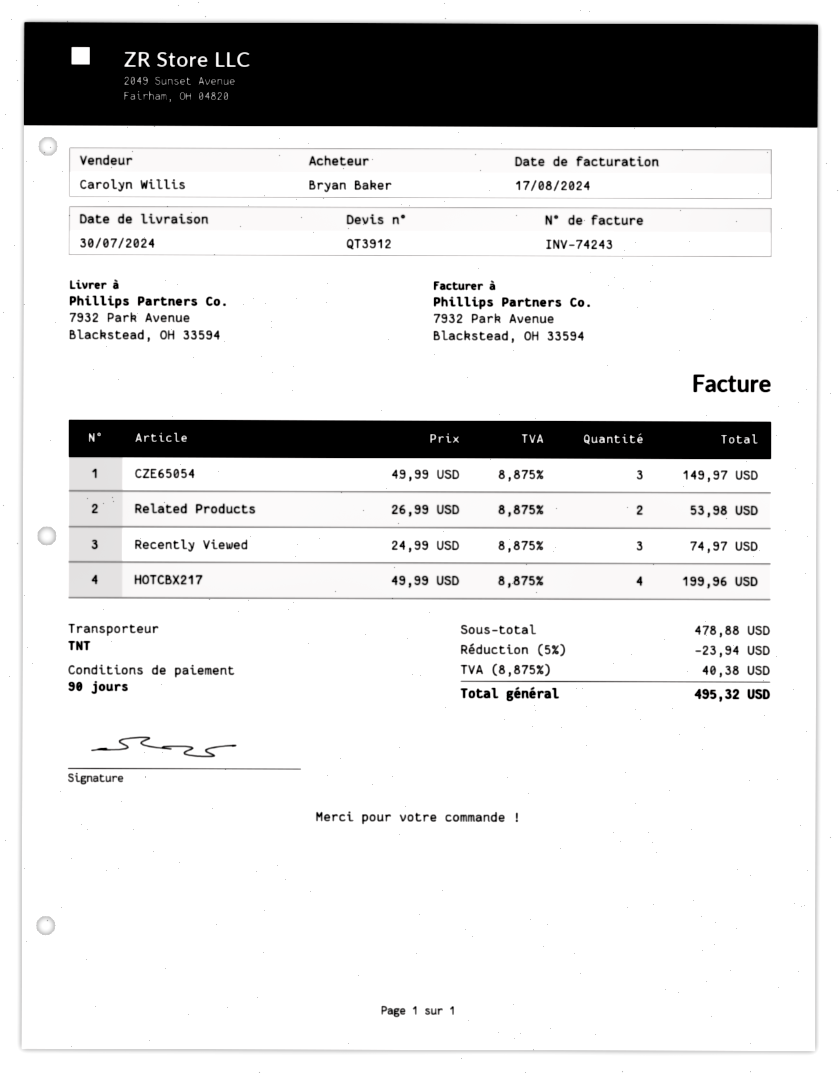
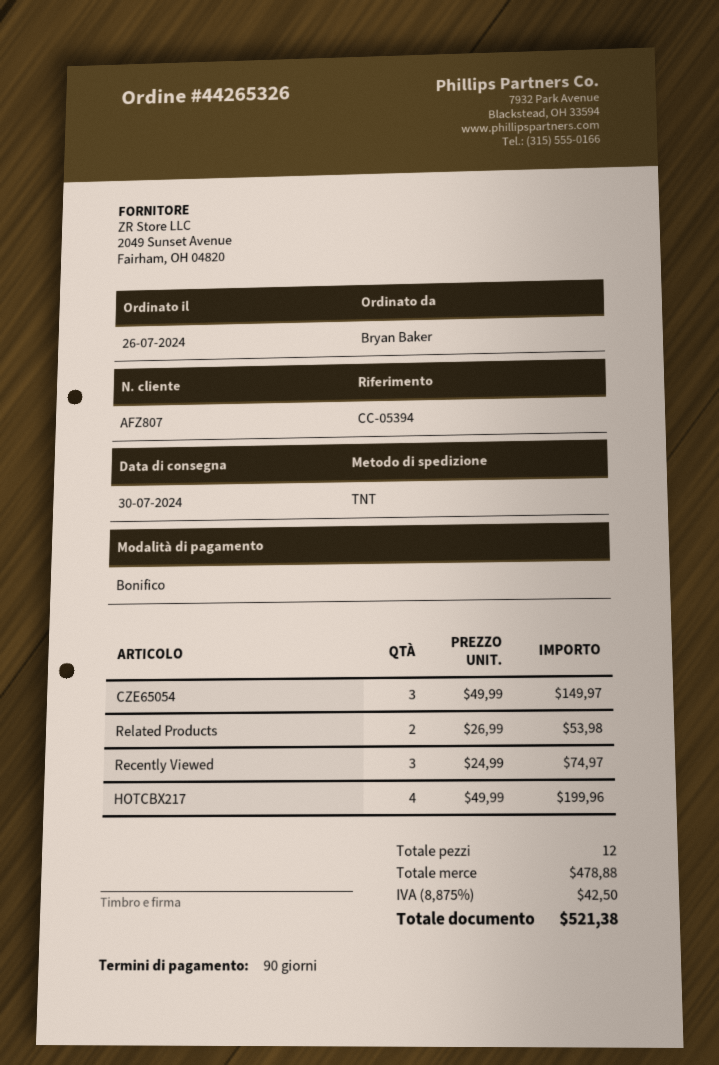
discount: 5% = 23.94 -> none
tax: 8.875% = 40.38 -> 8.875% = 42.50
total: 495.32 -> 521.38

